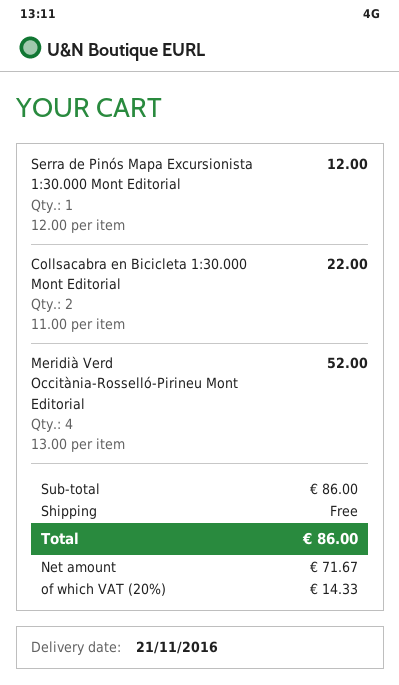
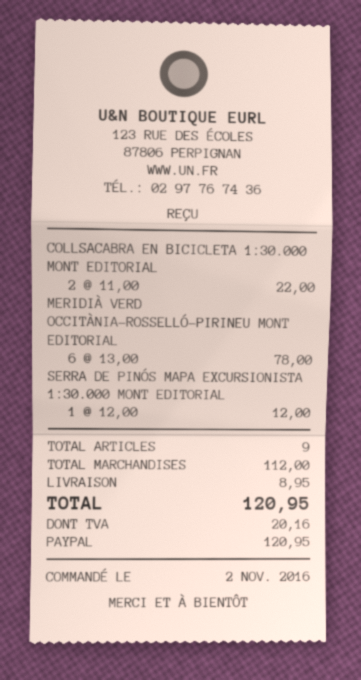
Meridià Verd Occitània-Rosselló-Pirineu Mont Editorial: 4 x 13.00 = 52.00 -> 6 x 13.00 = 78.00
subtotal: 86.00 -> 112.00
shipping: 0.00 -> 8.95
tax: 14.33 -> 20.16
total: 86.00 -> 120.95

